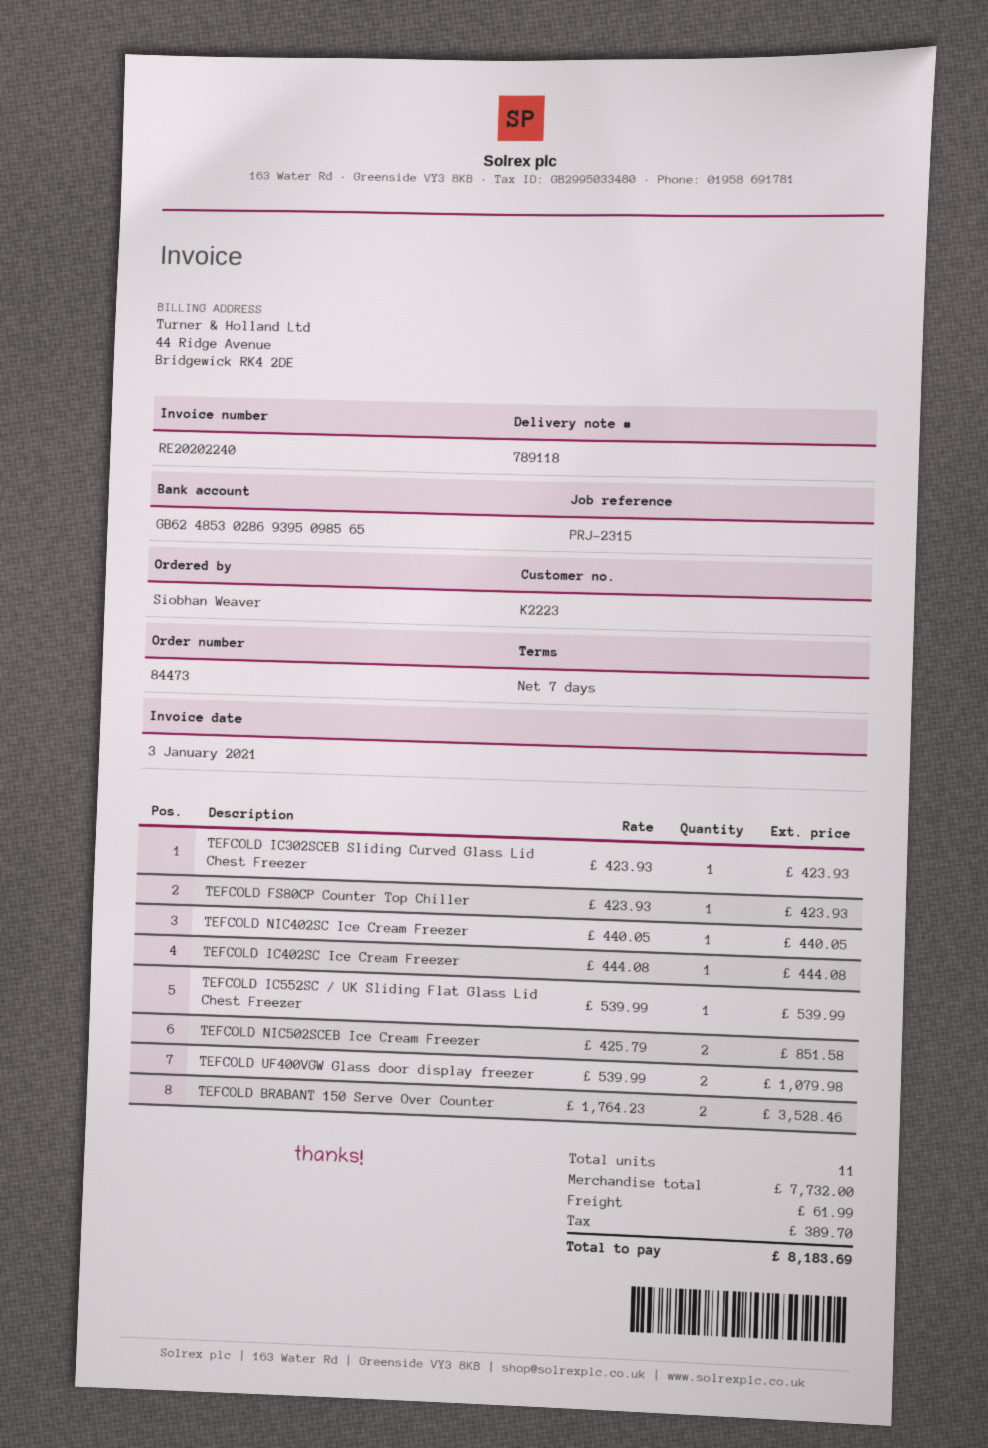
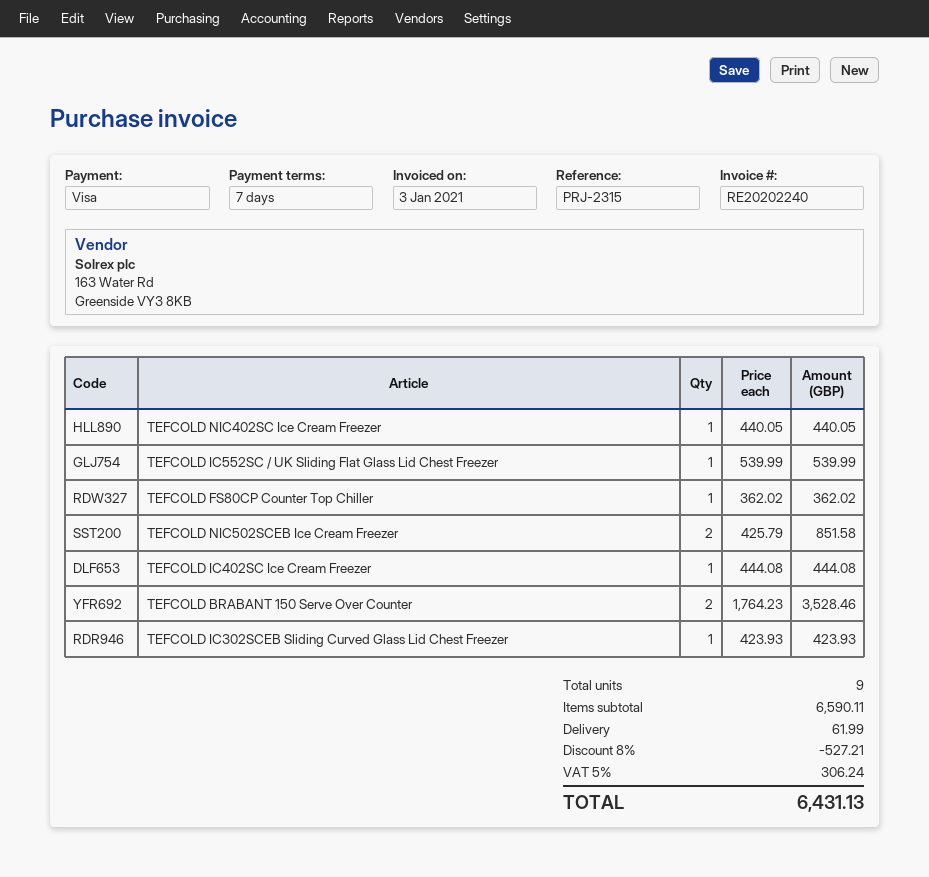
TEFCOLD FS80CP Counter Top Chiller: 1 x 423.93 = 423.93 -> 1 x 362.02 = 362.02
TEFCOLD UF400VGW Glass door display freezer: 2 x 539.99 = 1079.98 -> none
total quantity: 11 -> 9
subtotal: 7732.00 -> 6590.11
discount: none -> 8% = 527.21
tax: 389.70 -> 306.24
total: 8183.69 -> 6431.13

